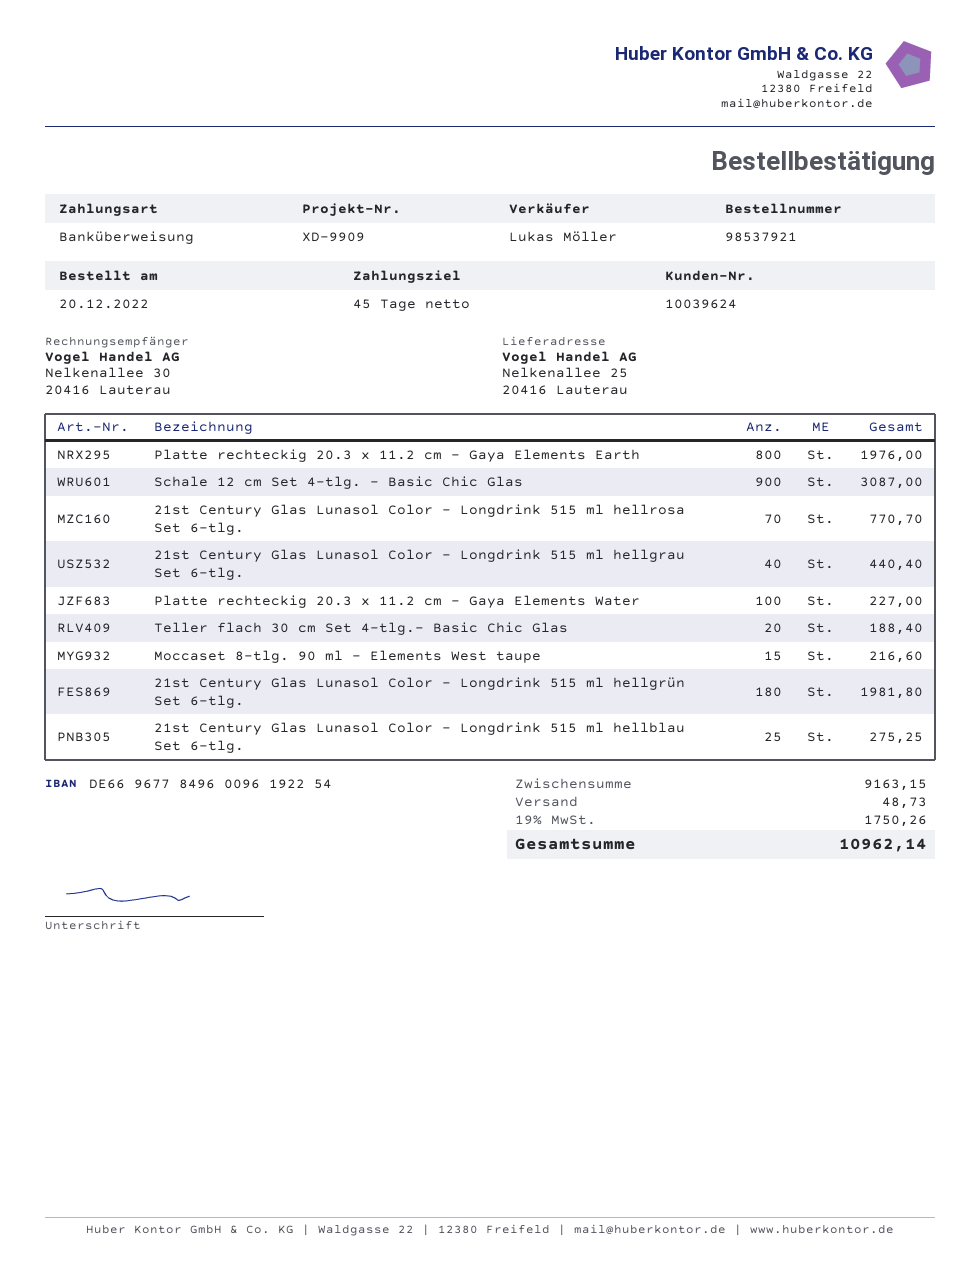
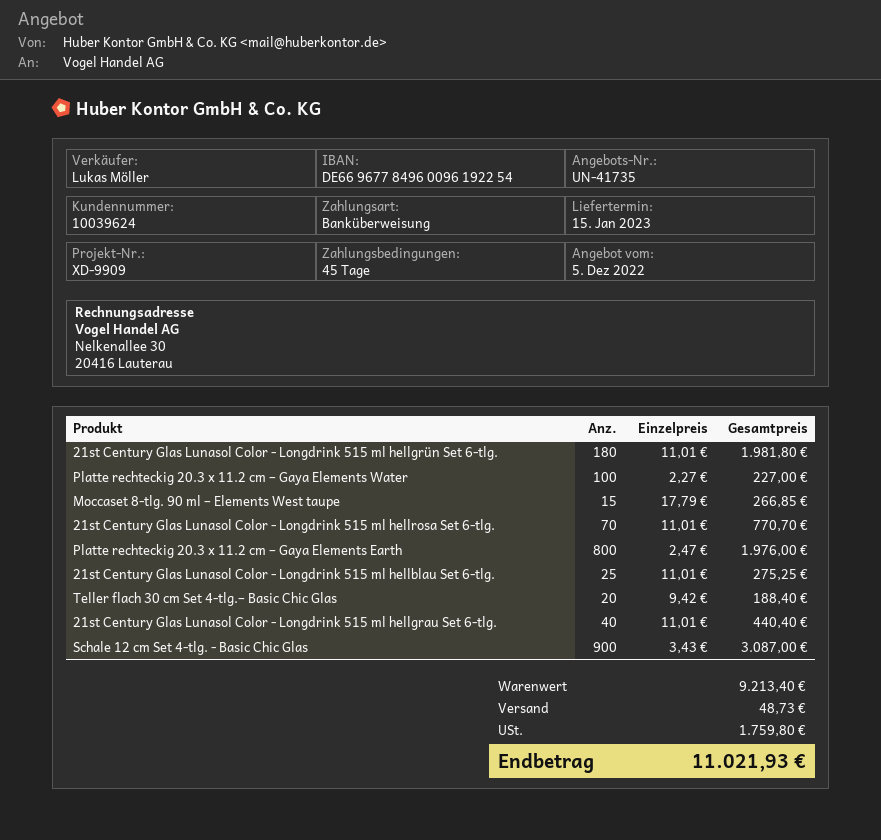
Moccaset 8-tlg. 90 ml – Elements West taupe: 15 for 216.60 -> 15 for 266.85
subtotal: 9163.15 -> 9213.40
tax: 1750.26 -> 1759.80
total: 10962.14 -> 11021.93

